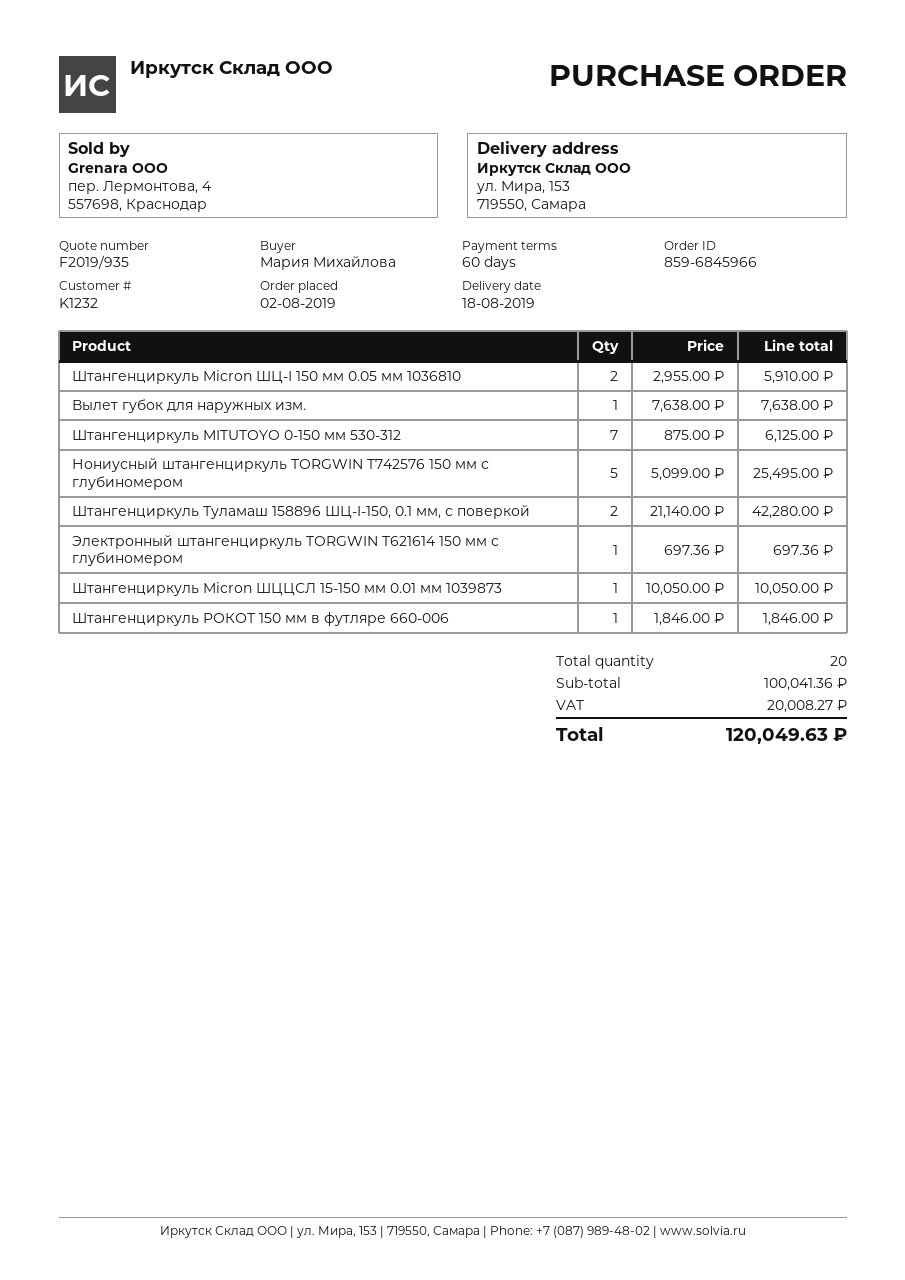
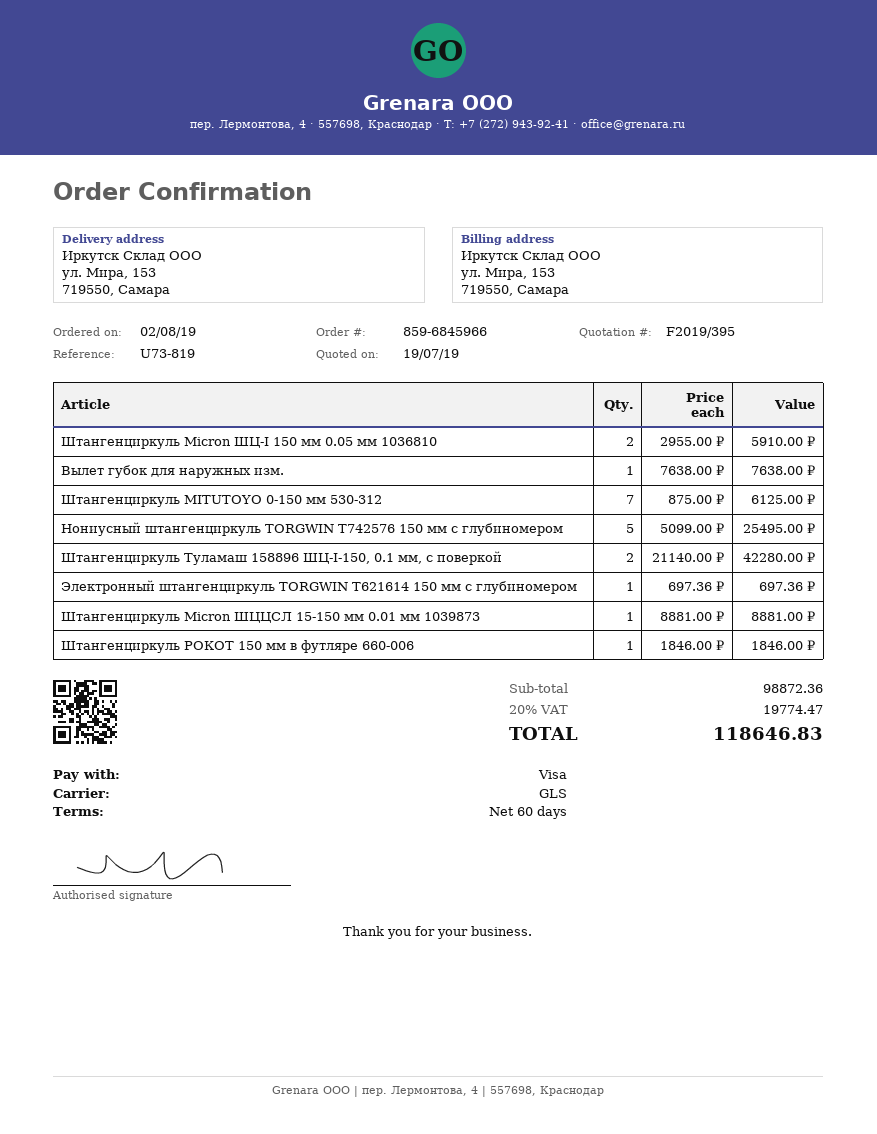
quote number: F2019/935 -> F2019/395
Штангенциркуль Micron ШЦЦСЛ 15-150 мм 0.01 мм 1039873: 1 x 10050.00 = 10050.00 -> 1 x 8881.00 = 8881.00
subtotal: 100041.36 -> 98872.36
tax: 20008.27 -> 19774.47
total: 120049.63 -> 118646.83

